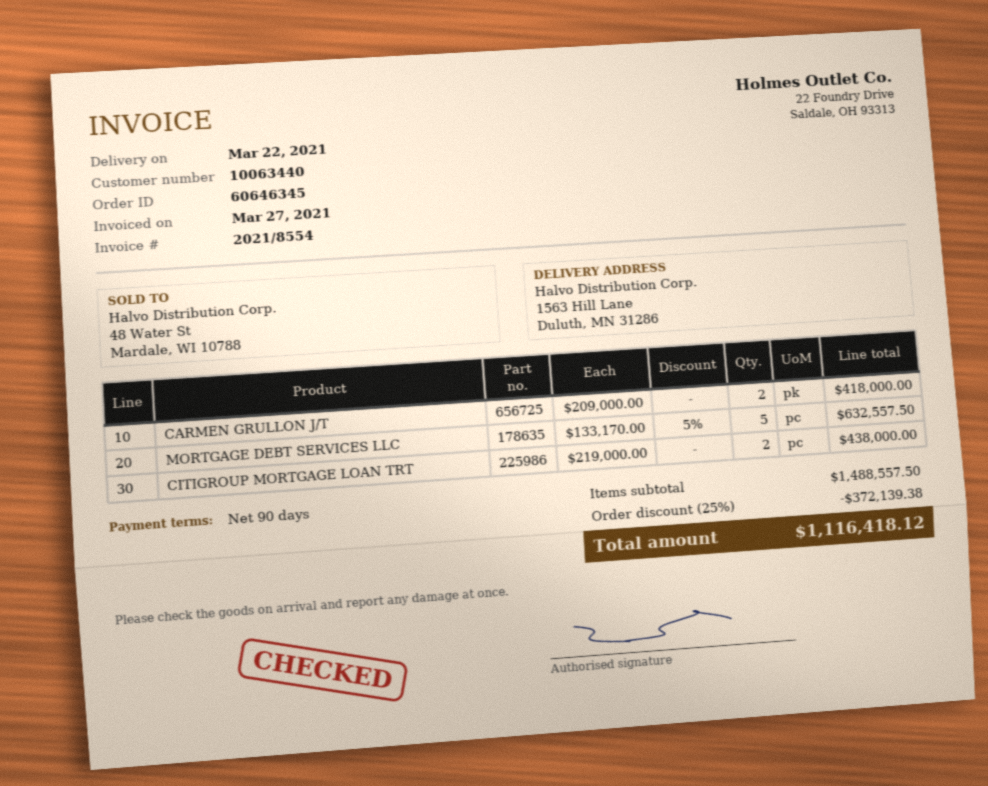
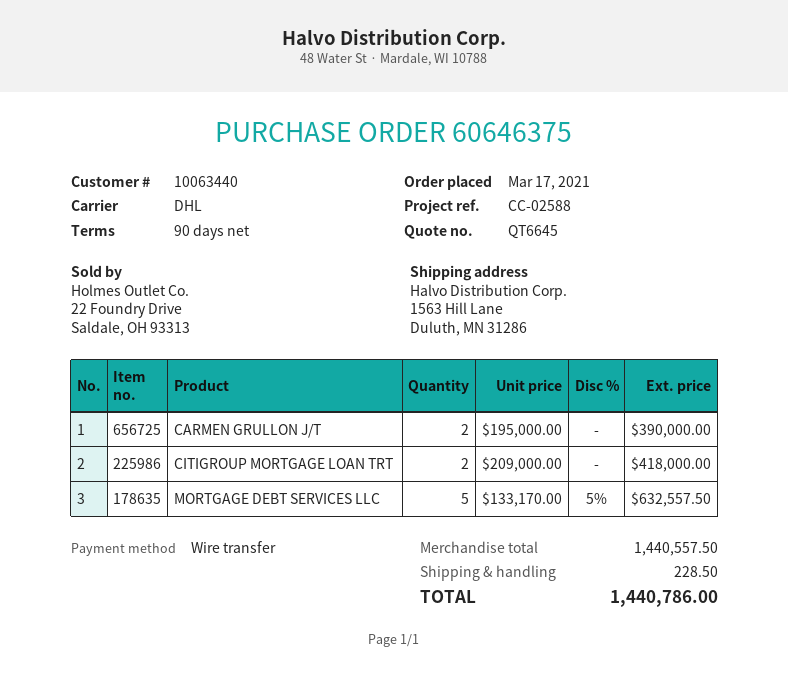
order number: 60646345 -> 60646375
CARMEN GRULLON J/T: 2 x 209000.00 = 418000.00 -> 2 x 195000.00 = 390000.00
CITIGROUP MORTGAGE LOAN TRT: 2 x 219000.00 = 438000.00 -> 2 x 209000.00 = 418000.00
subtotal: 1488557.50 -> 1440557.50
discount: 25% = 372139.38 -> none
shipping: none -> 228.50
total: 1116418.12 -> 1440786.00

